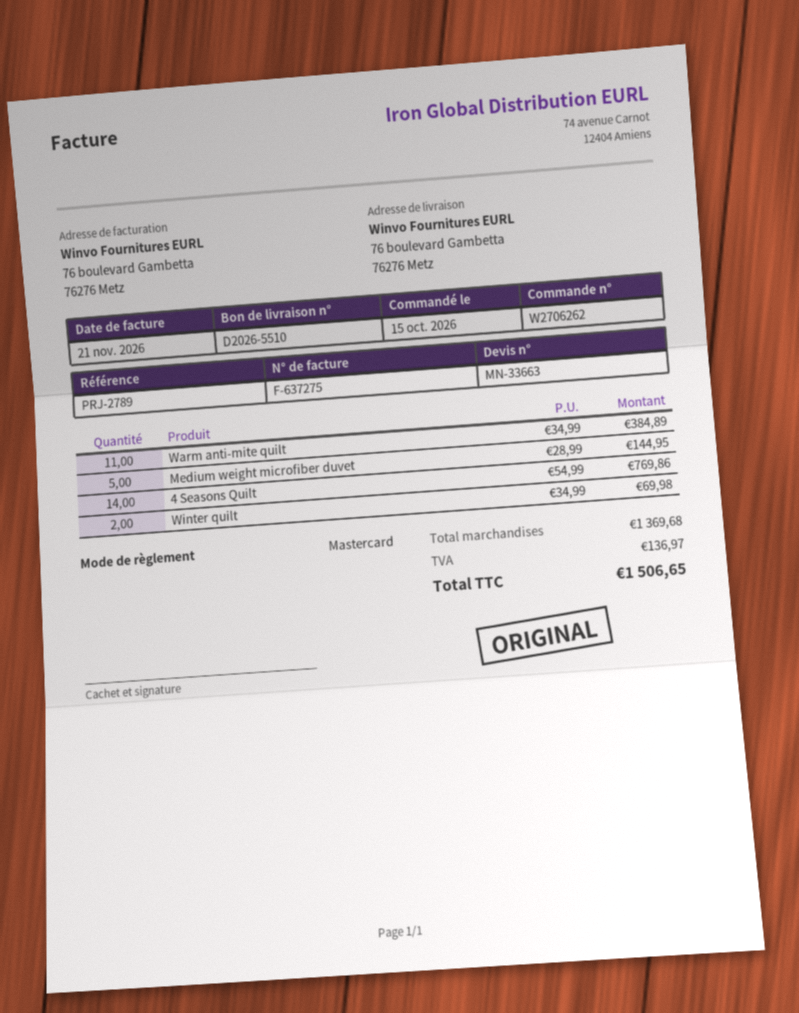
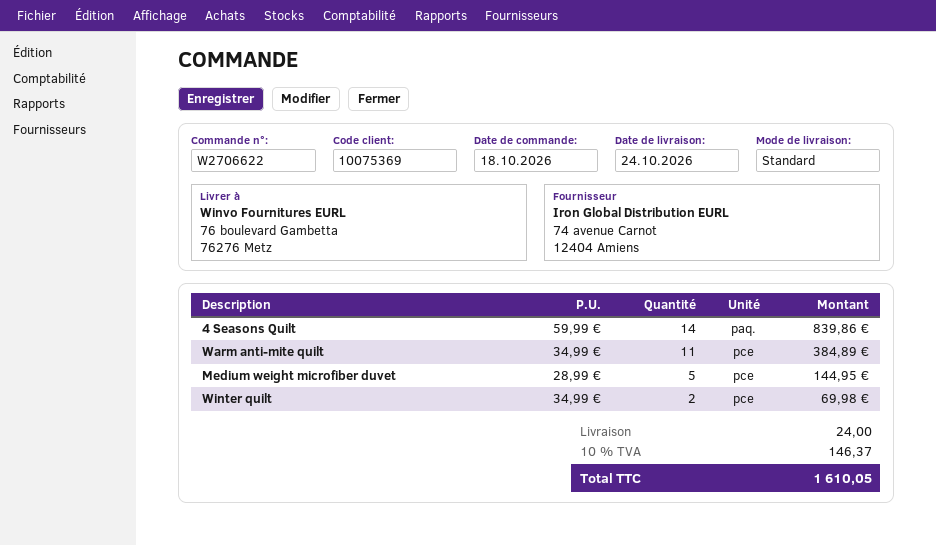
order number: W2706262 -> W2706622
order date: 2026-10-15 -> 2026-10-18
4 Seasons Quilt: 14 x 54.99 = 769.86 -> 14 x 59.99 = 839.86
shipping: none -> 24.00
tax: 136.97 -> 146.37
total: 1506.65 -> 1610.05

